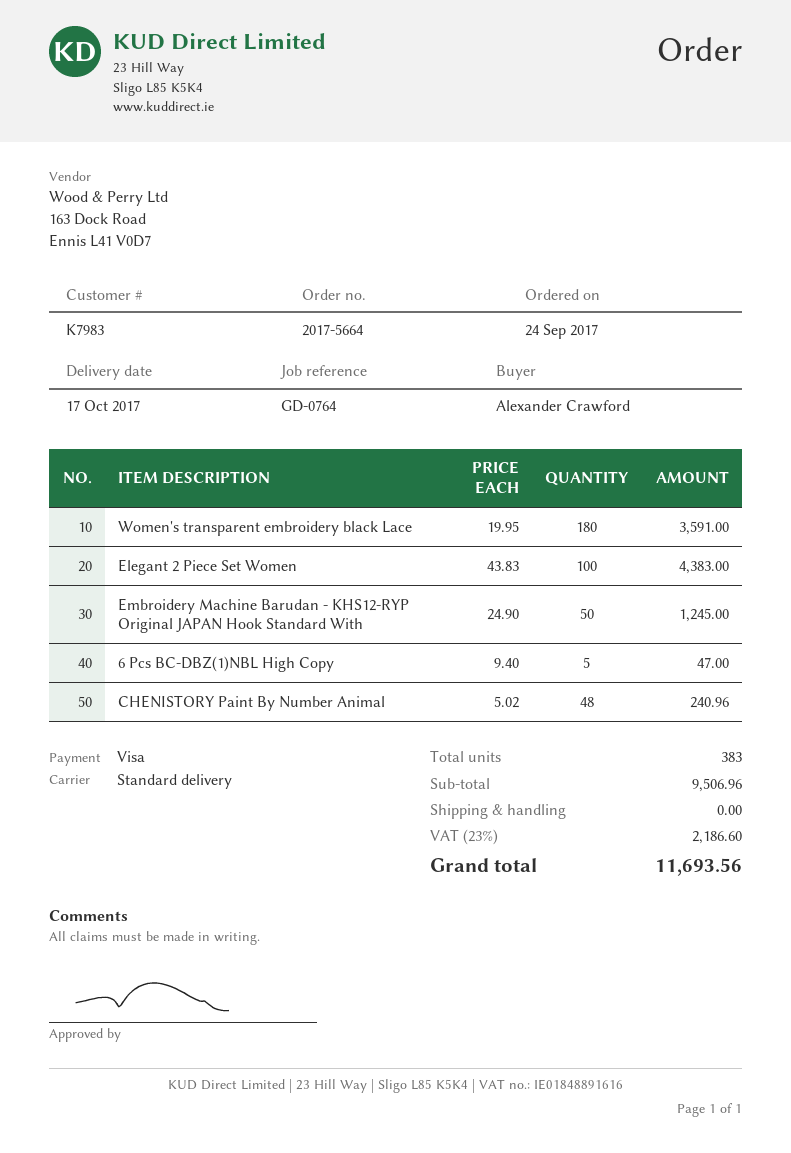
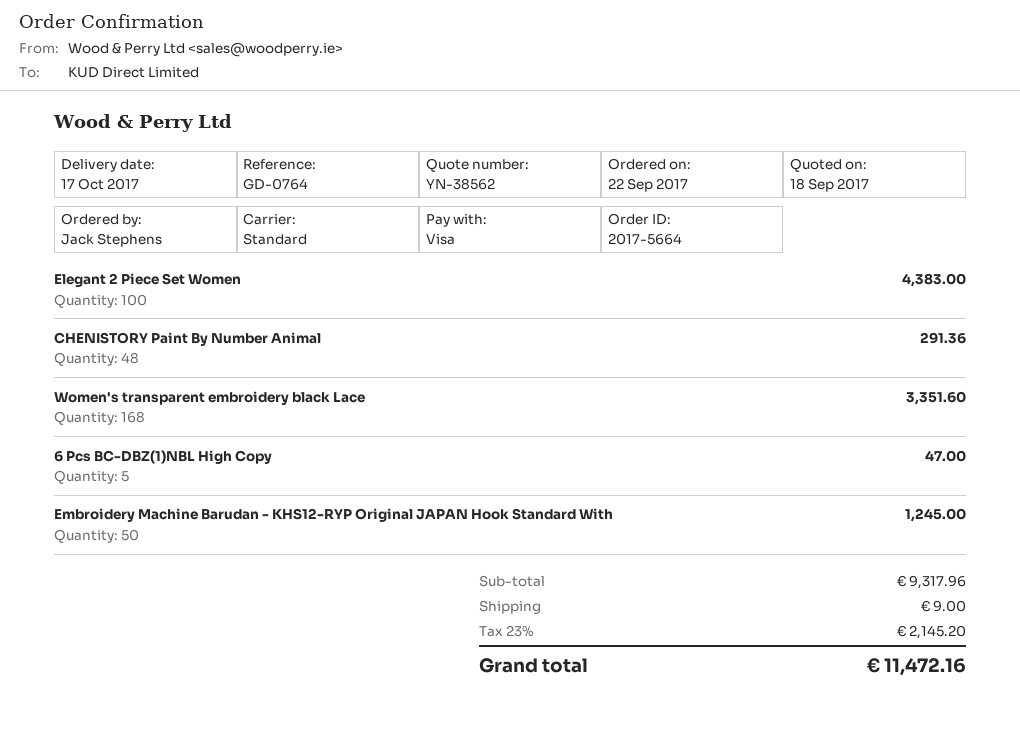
order date: 2017-09-24 -> 2017-09-22
ordered by: Alexander Crawford -> Jack Stephens
Women's transparent embroidery black Lace: 180 for 3591.00 -> 168 for 3351.60
CHENISTORY Paint By Number Animal: 48 for 240.96 -> 48 for 291.36
subtotal: 9506.96 -> 9317.96
shipping: 0.00 -> 9.00
tax: 23% = 2186.60 -> 23% = 2145.20
total: 11693.56 -> 11472.16

